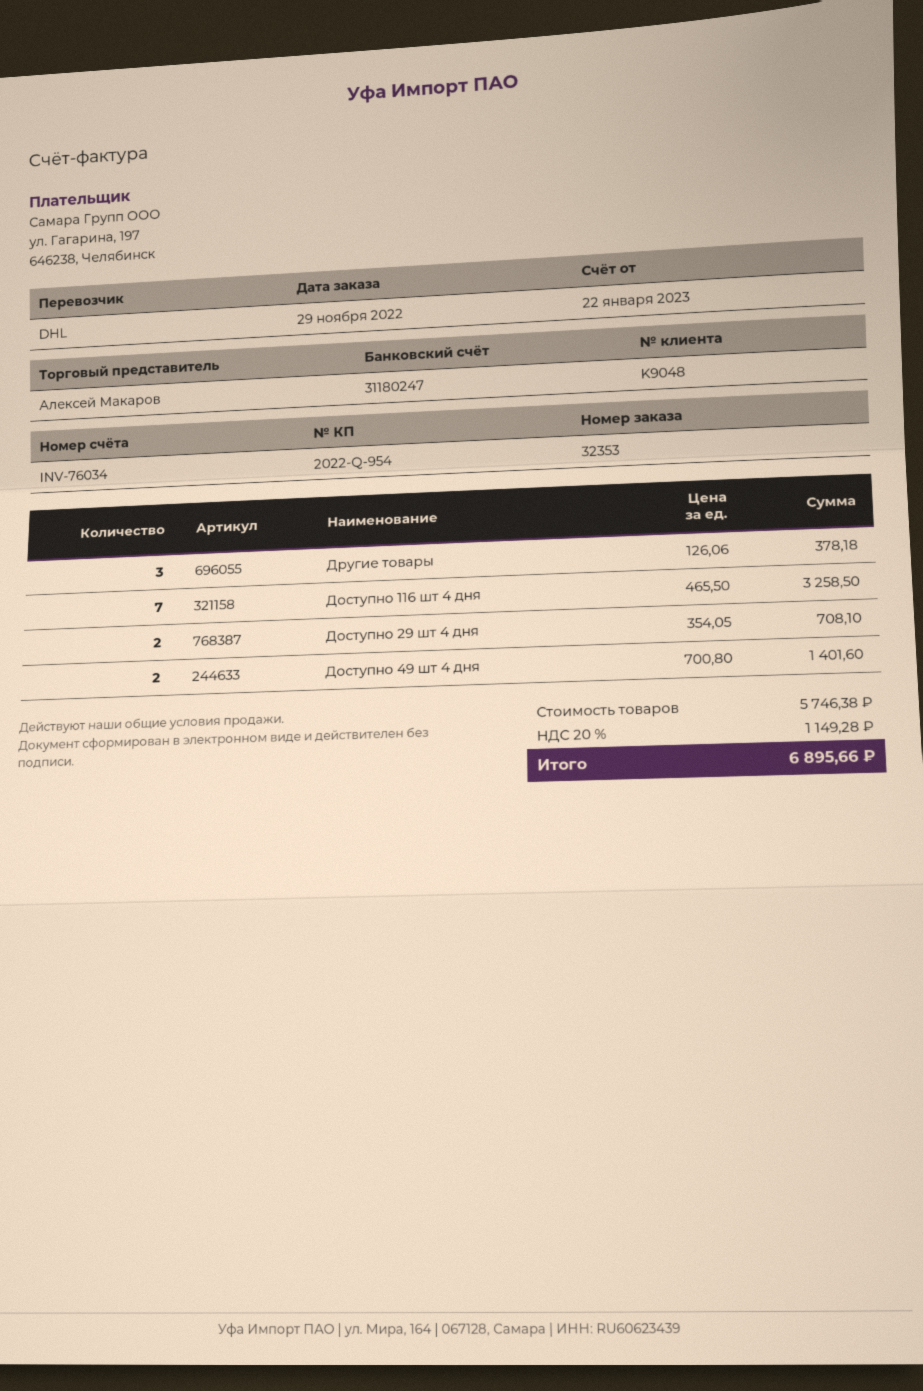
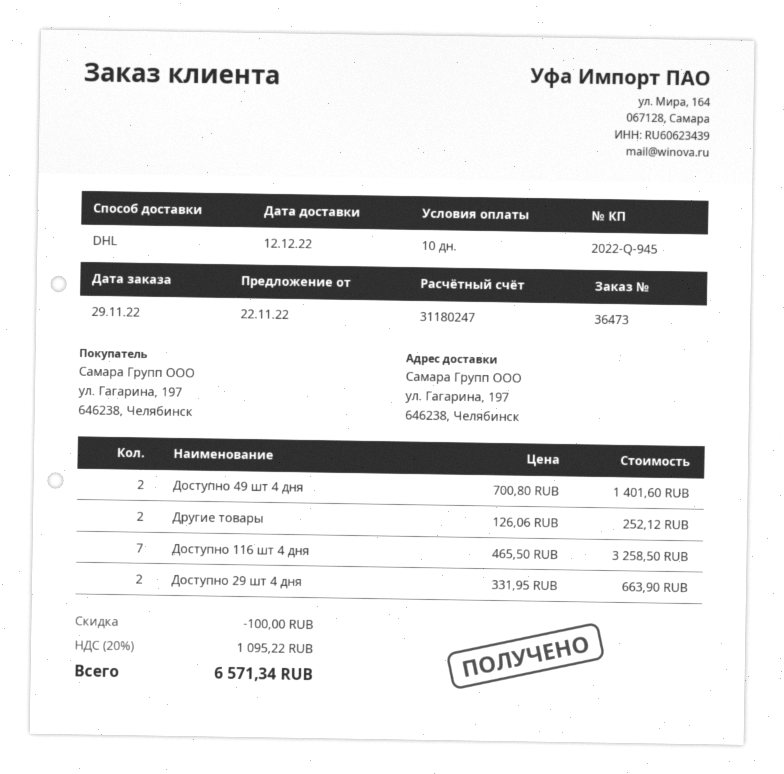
quote number: 2022-Q-954 -> 2022-Q-945
order number: 32353 -> 36473
Другие товары: 3 x 126.06 = 378.18 -> 2 x 126.06 = 252.12
Доступно 29 шт 4 дня: 2 x 354.05 = 708.10 -> 2 x 331.95 = 663.90
discount: none -> 100.00
tax: 20% = 1149.28 -> 20% = 1095.22
total: 6895.66 -> 6571.34

